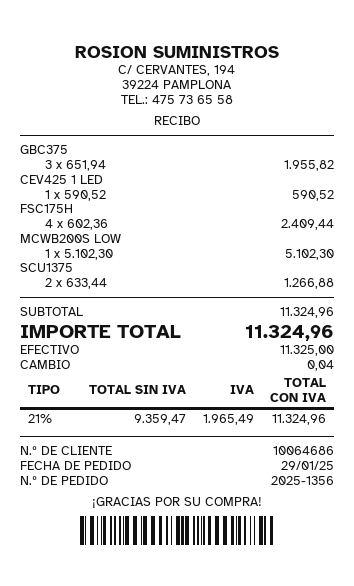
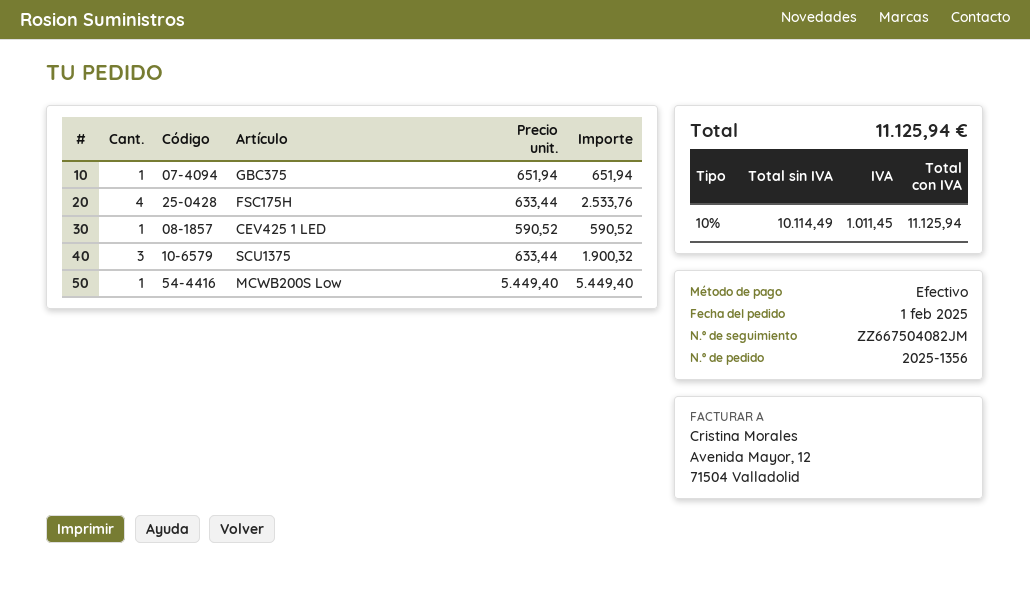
order date: 2025-01-29 -> 2025-02-01
GBC375: 3 x 651.94 = 1955.82 -> 1 x 651.94 = 651.94
FSC175H: 4 x 602.36 = 2409.44 -> 4 x 633.44 = 2533.76
MCWB200S LOW: 1 x 5102.30 = 5102.30 -> 1 x 5449.40 = 5449.40
SCU1375: 2 x 633.44 = 1266.88 -> 3 x 633.44 = 1900.32
net: 9359.47 -> 10114.49
tax: 21% = 1965.49 -> 10% = 1011.45
total: 11324.96 -> 11125.94

